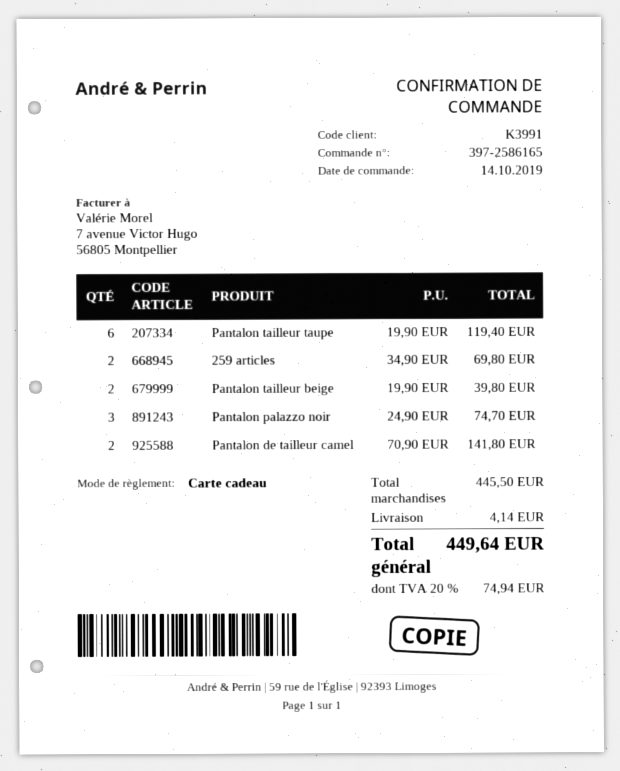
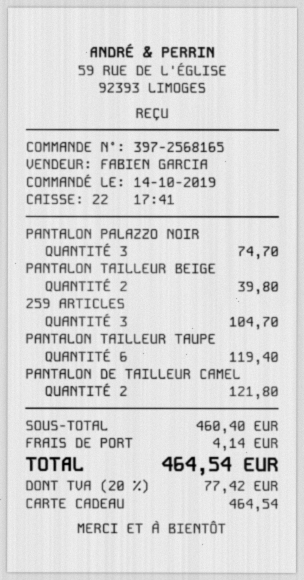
order number: 397-2586165 -> 397-2568165
259 articles: 2 for 69.80 -> 3 for 104.70
Pantalon de tailleur camel: 2 for 141.80 -> 2 for 121.80
subtotal: 445.50 -> 460.40
tax: 20% = 74.94 -> 20% = 77.42
total: 449.64 -> 464.54

